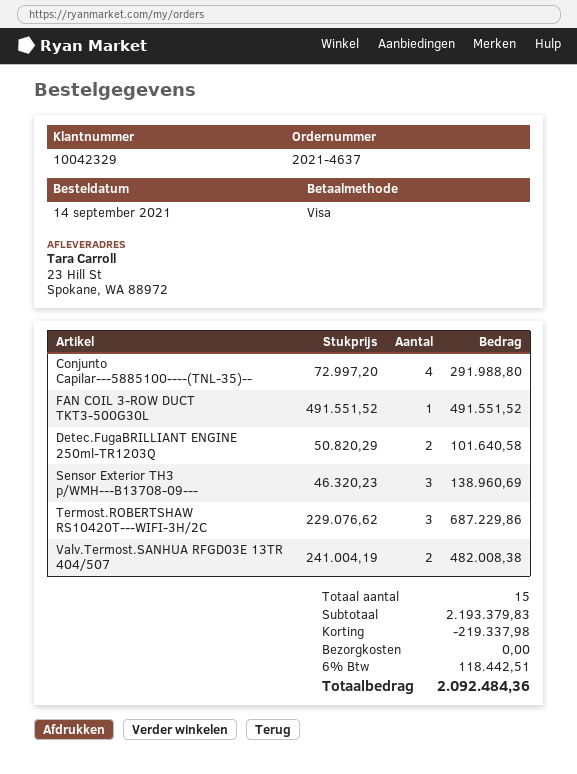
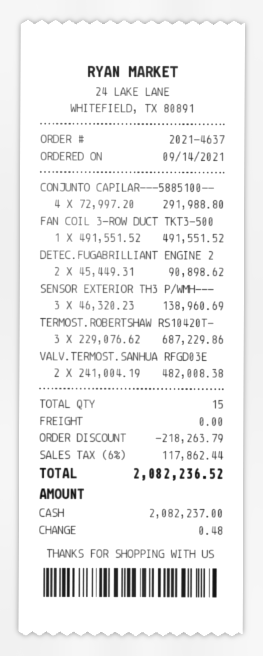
payment method: Visa -> cash
Detec.FugaBRILLIANT ENGINE 250ml-TR1203Q: 2 x 50820.29 = 101640.58 -> 2 x 45449.31 = 90898.62
discount: 219337.98 -> 218263.79
tax: 6% = 118442.51 -> 6% = 117862.44
total: 2092484.36 -> 2082236.52

